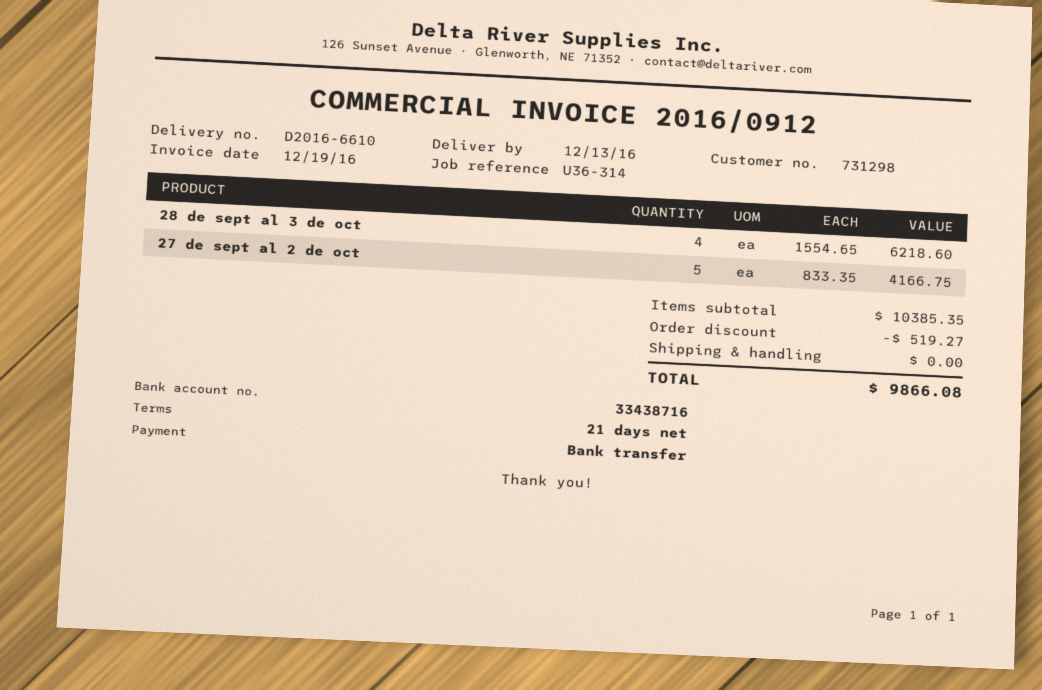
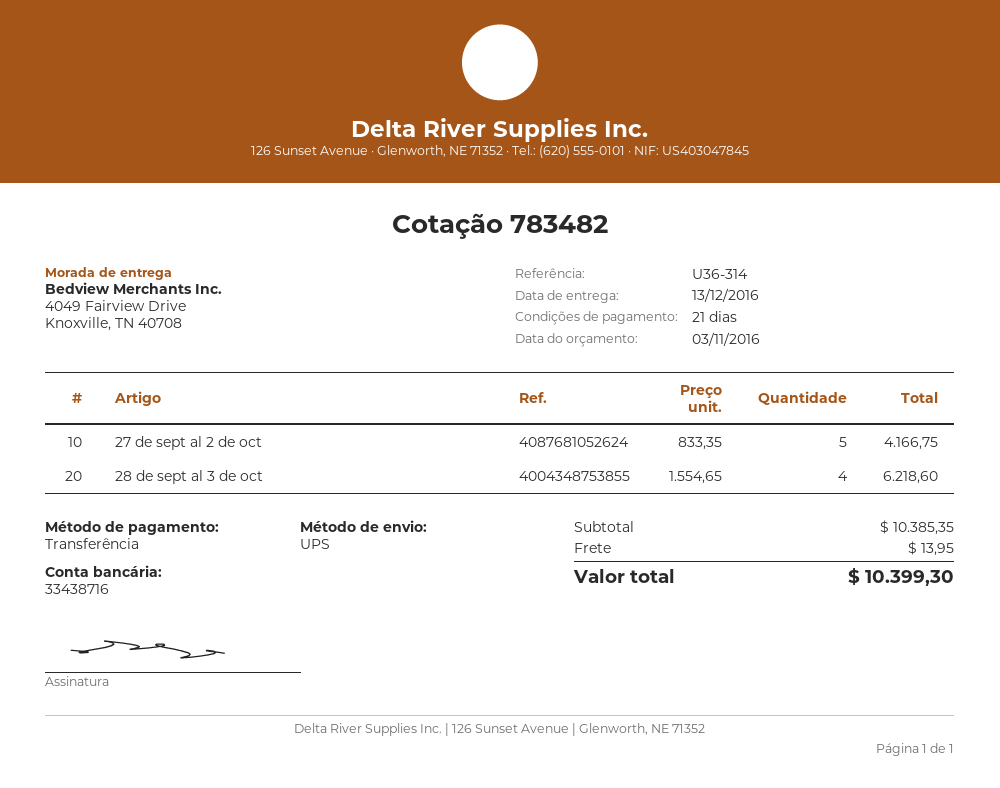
discount: 519.27 -> none
shipping: 0.00 -> 13.95
total: 9866.08 -> 10399.30

